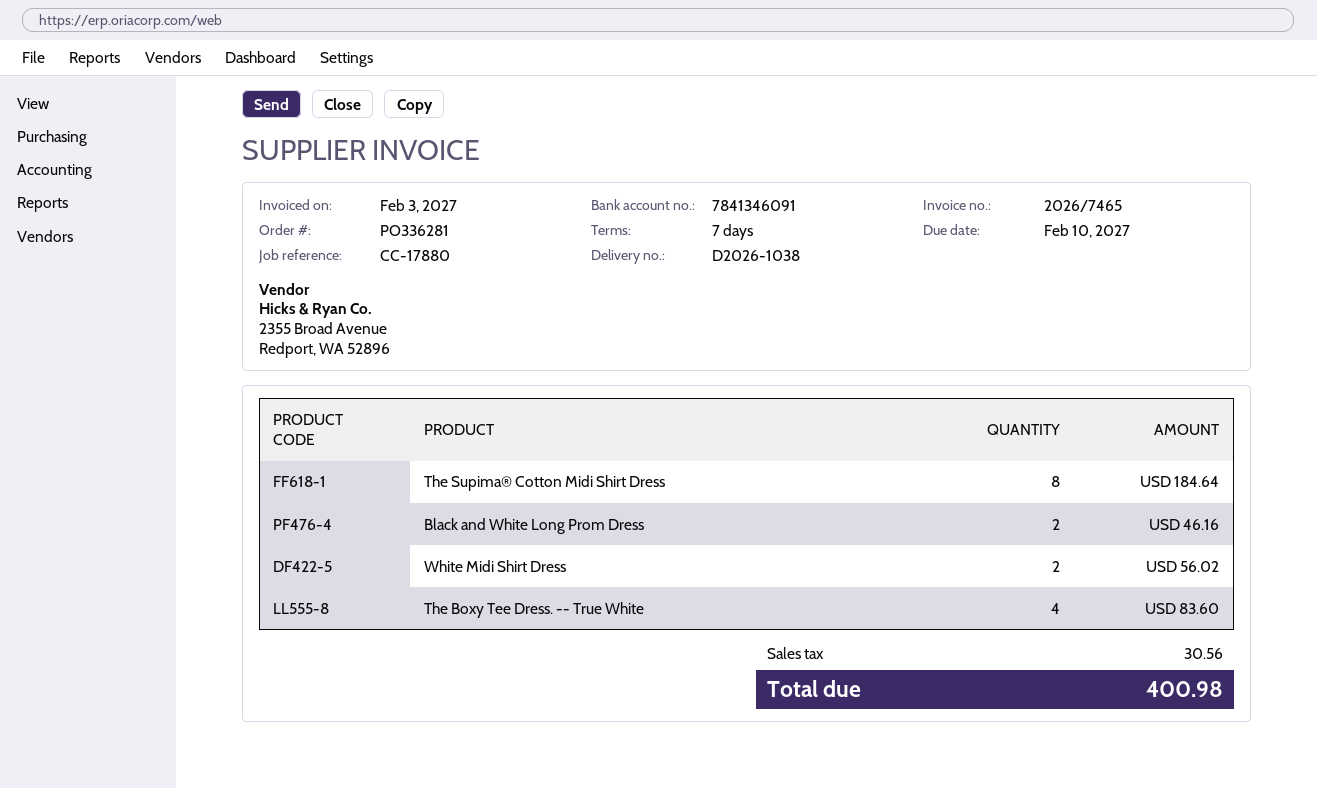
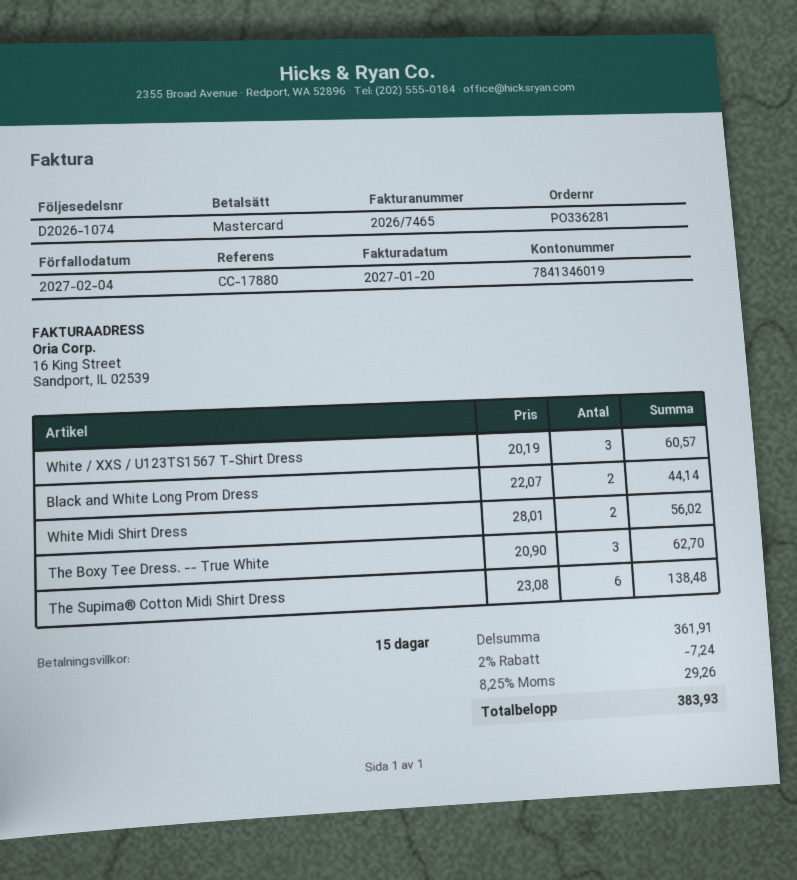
delivery note number: D2026-1038 -> D2026-1074
invoice date: 2027-02-03 -> 2027-01-20
payment terms: 7 days -> 15 days
due date: 2027-02-10 -> 2027-02-04
bank account: 7841346091 -> 7841346019
The Supima® Cotton Midi Shirt Dress: 8 for 184.64 -> 6 for 138.48
Black and White Long Prom Dress: 2 for 46.16 -> 2 for 44.14
The Boxy Tee Dress. -- True White: 4 for 83.60 -> 3 for 62.70
White / XXS / U123TS1567 T-Shirt Dress: none -> 3 for 60.57
discount: none -> 2% = 7.24
tax: 30.56 -> 29.26
total: 400.98 -> 383.93

